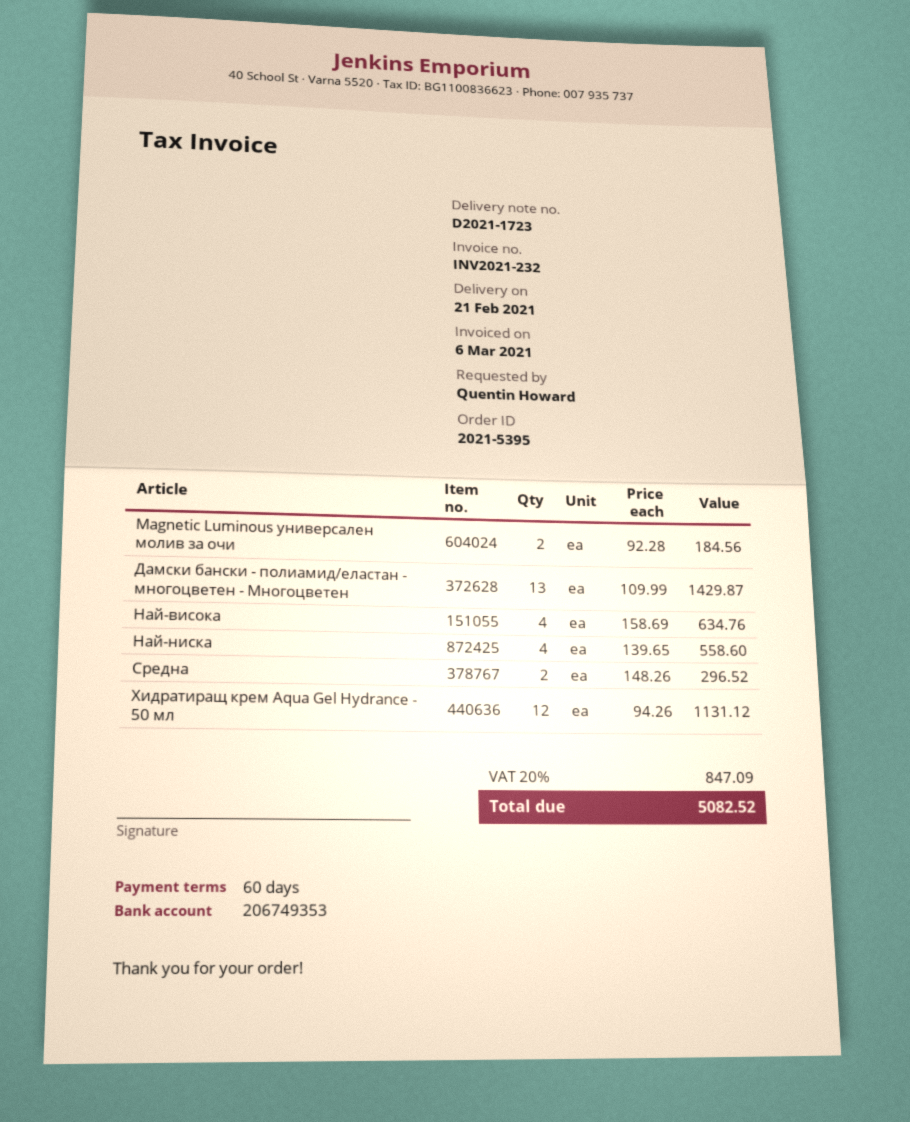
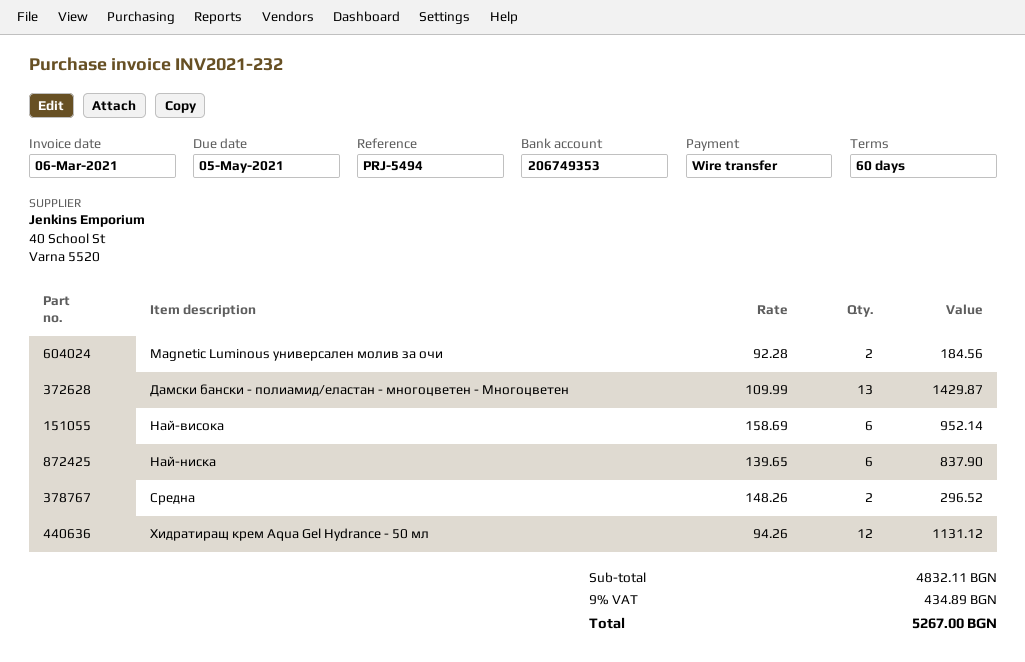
Най-висока: 4 x 158.69 = 634.76 -> 6 x 158.69 = 952.14
Най-ниска: 4 x 139.65 = 558.60 -> 6 x 139.65 = 837.90
tax: 20% = 847.09 -> 9% = 434.89
total: 5082.52 -> 5267.00

